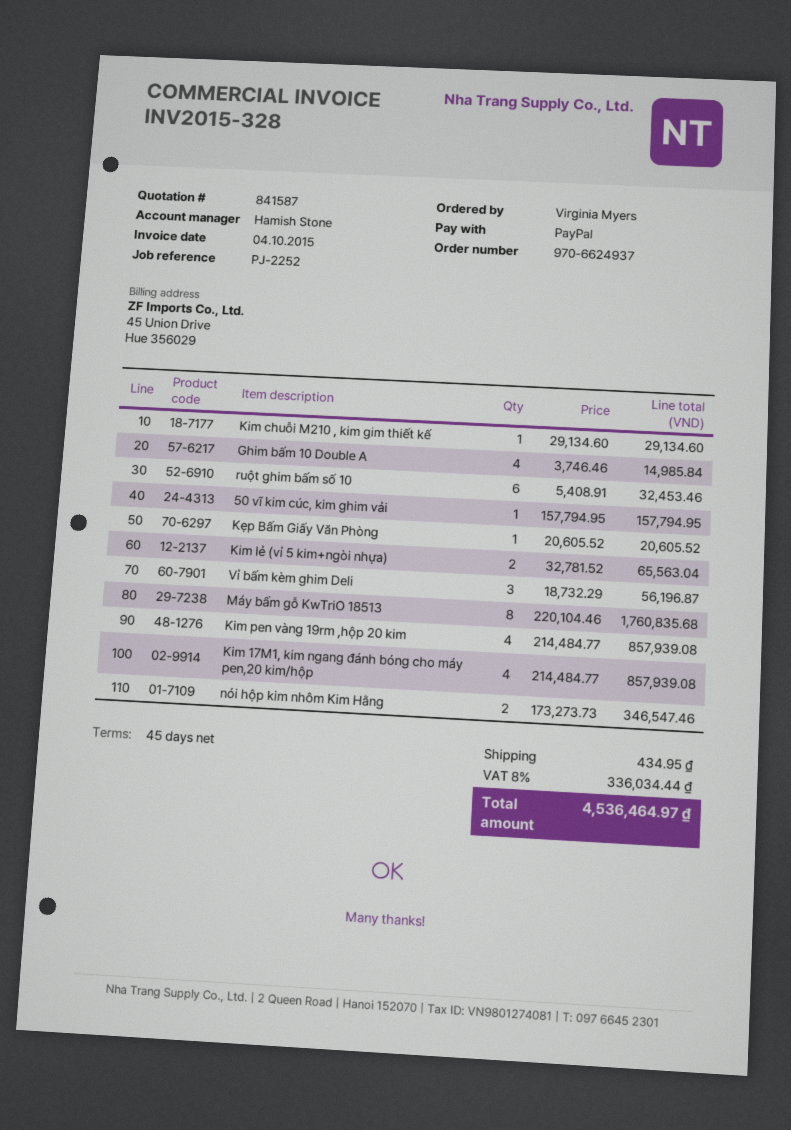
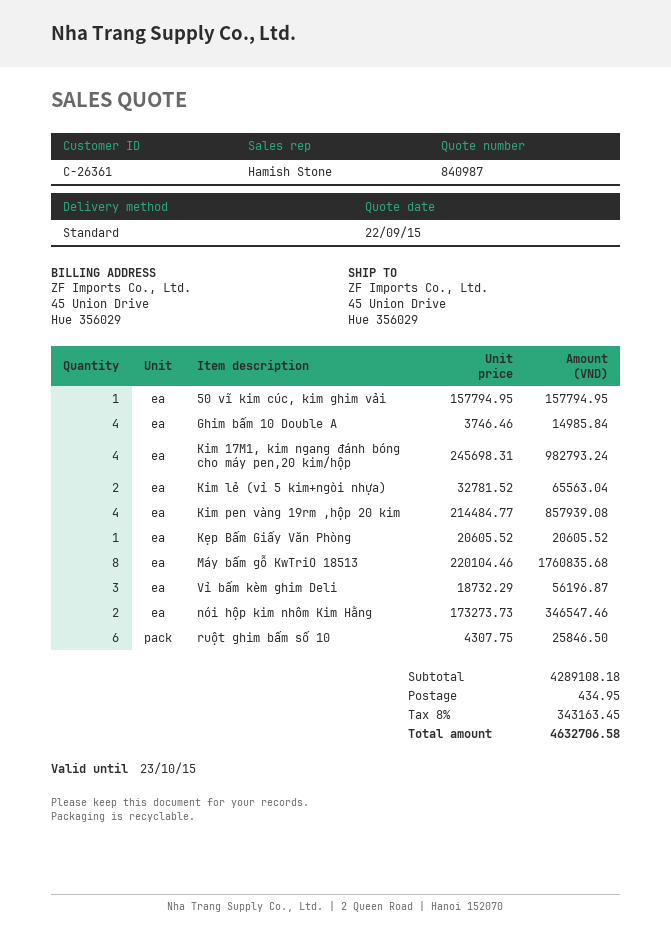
quote number: 841587 -> 840987
Kim chuỗi M210 , kim gim thiết kế: 1 x 29134.60 = 29134.60 -> none
ruột ghim bấm số 10: 6 x 5408.91 = 32453.46 -> 6 x 4307.75 = 25846.50
Kim 17M1, kim ngang đánh bóng cho máy pen,20 kim/hộp: 4 x 214484.77 = 857939.08 -> 4 x 245698.31 = 982793.24
tax: 8% = 336034.44 -> 8% = 343163.45
total: 4536464.97 -> 4632706.58

